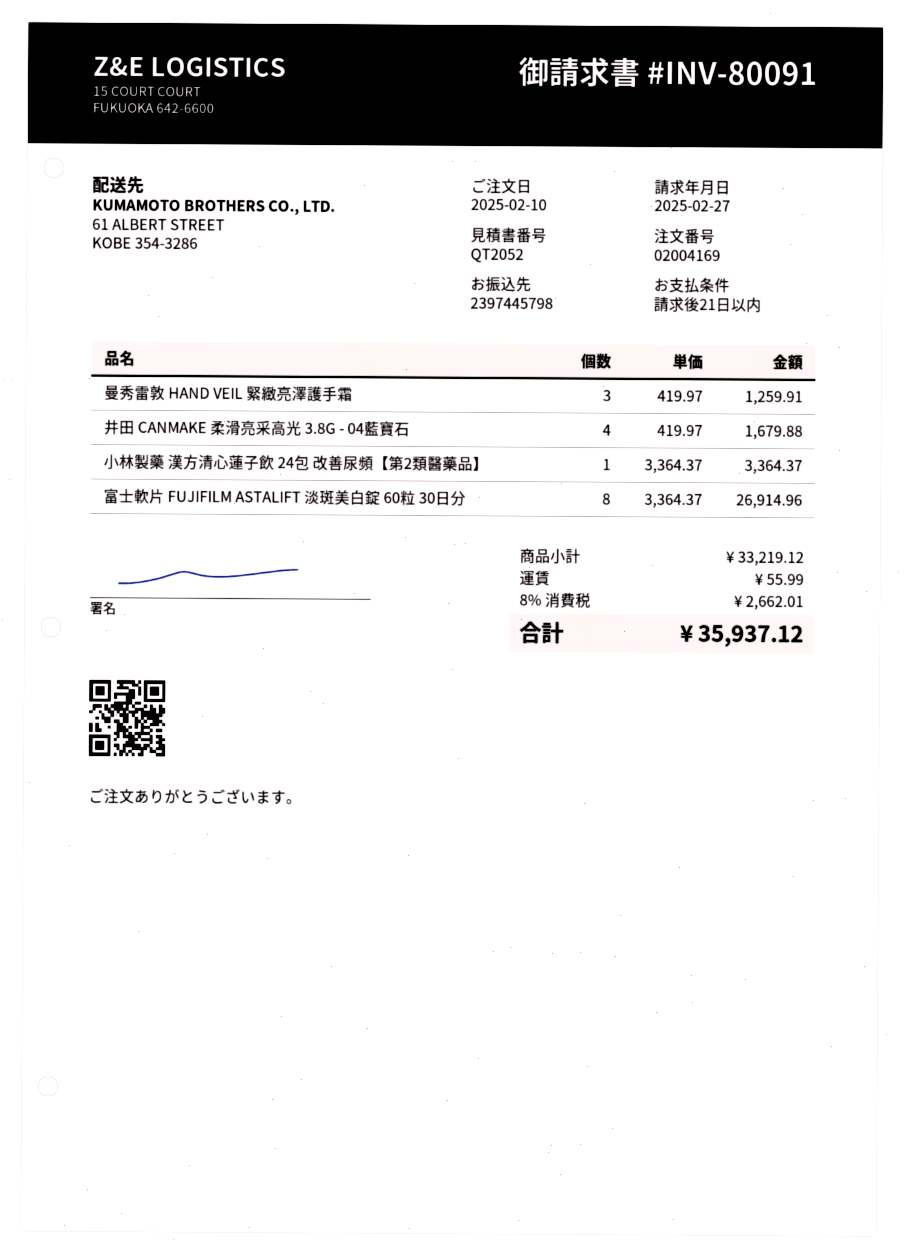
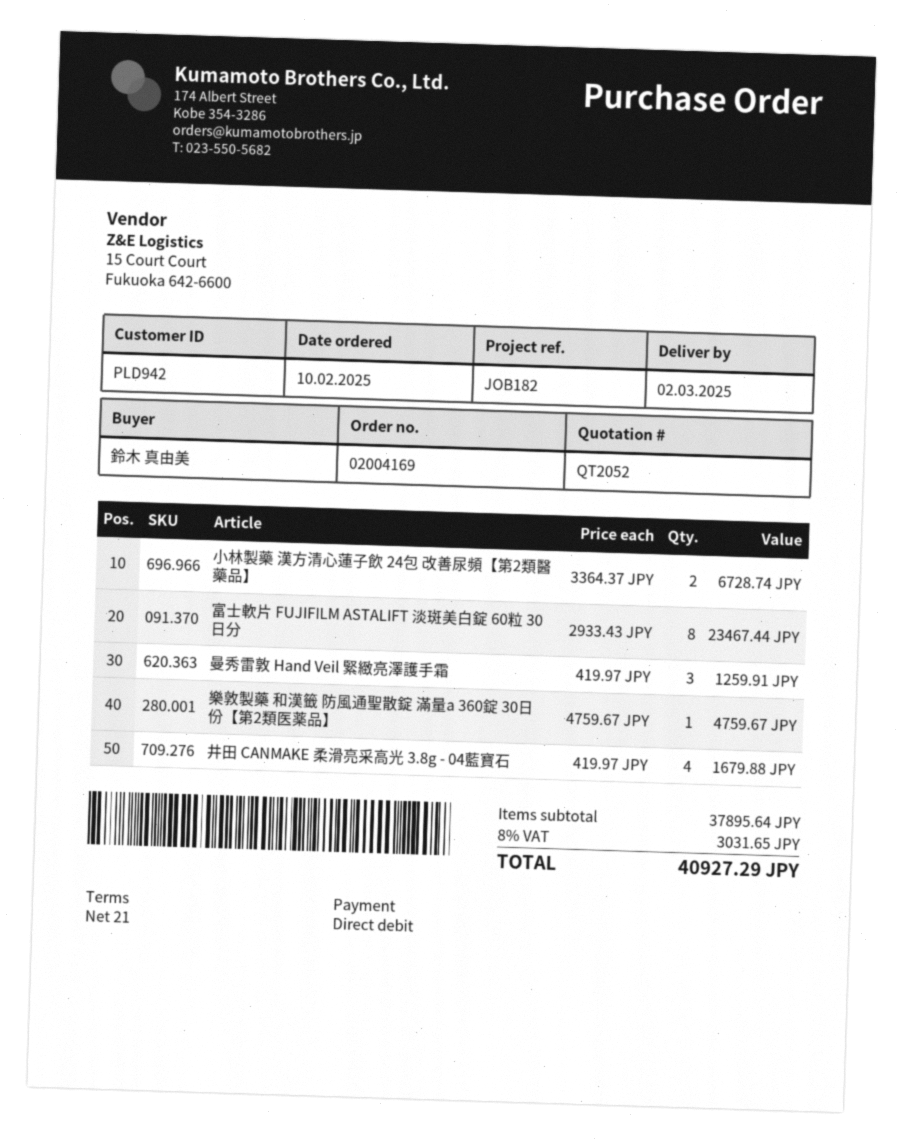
小林製藥 漢方清心蓮子飲 24包 改善尿頻【第2類醫藥品】: 1 x 3364.37 = 3364.37 -> 2 x 3364.37 = 6728.74
富士軟片 FUJIFILM ASTALIFT 淡斑美白錠 60粒 30日分: 8 x 3364.37 = 26914.96 -> 8 x 2933.43 = 23467.44
樂敦製藥 和漢籤 防風通聖散錠 滿量a 360錠 30日份【第2類医薬品】: none -> 1 x 4759.67 = 4759.67
subtotal: 33219.12 -> 37895.64
shipping: 55.99 -> none
tax: 8% = 2662.01 -> 8% = 3031.65
total: 35937.12 -> 40927.29

